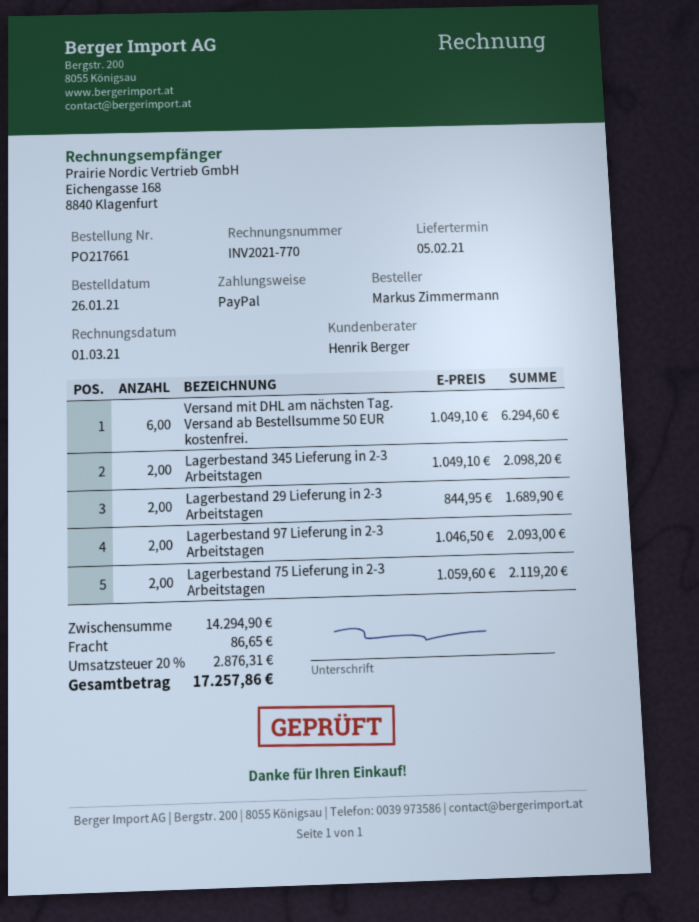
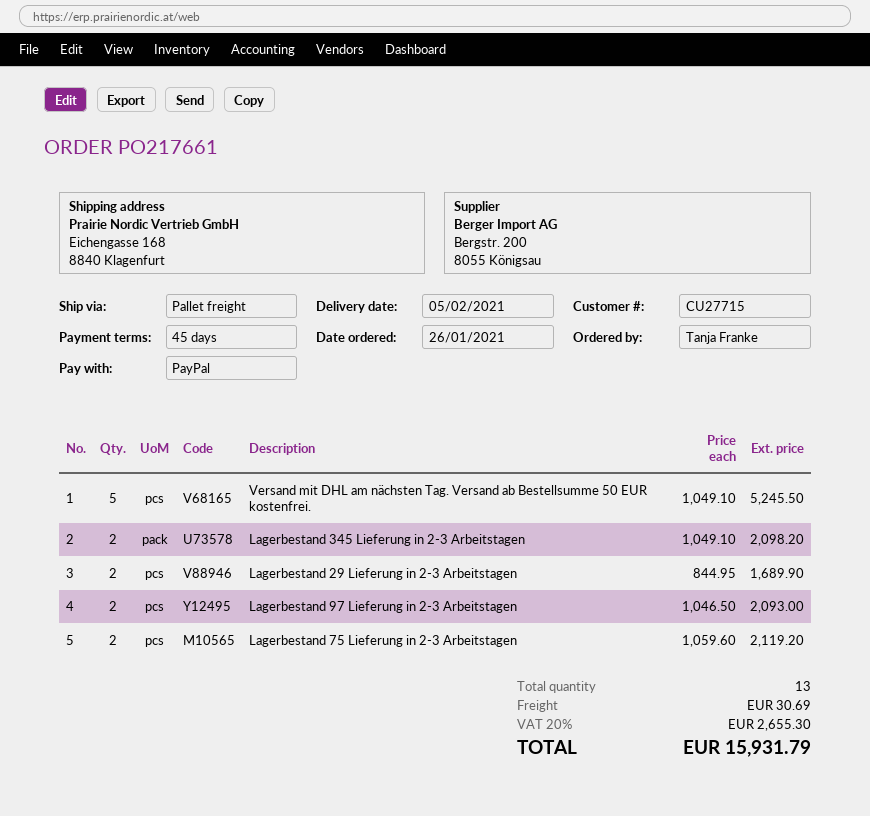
ordered by: Markus Zimmermann -> Tanja Franke
Versand mit DHL am nächsten Tag. Versand ab Bestellsumme 50 EUR kostenfrei.: 6 x 1049.10 = 6294.60 -> 5 x 1049.10 = 5245.50
shipping: 86.65 -> 30.69
tax: 20% = 2876.31 -> 20% = 2655.30
total: 17257.86 -> 15931.79

